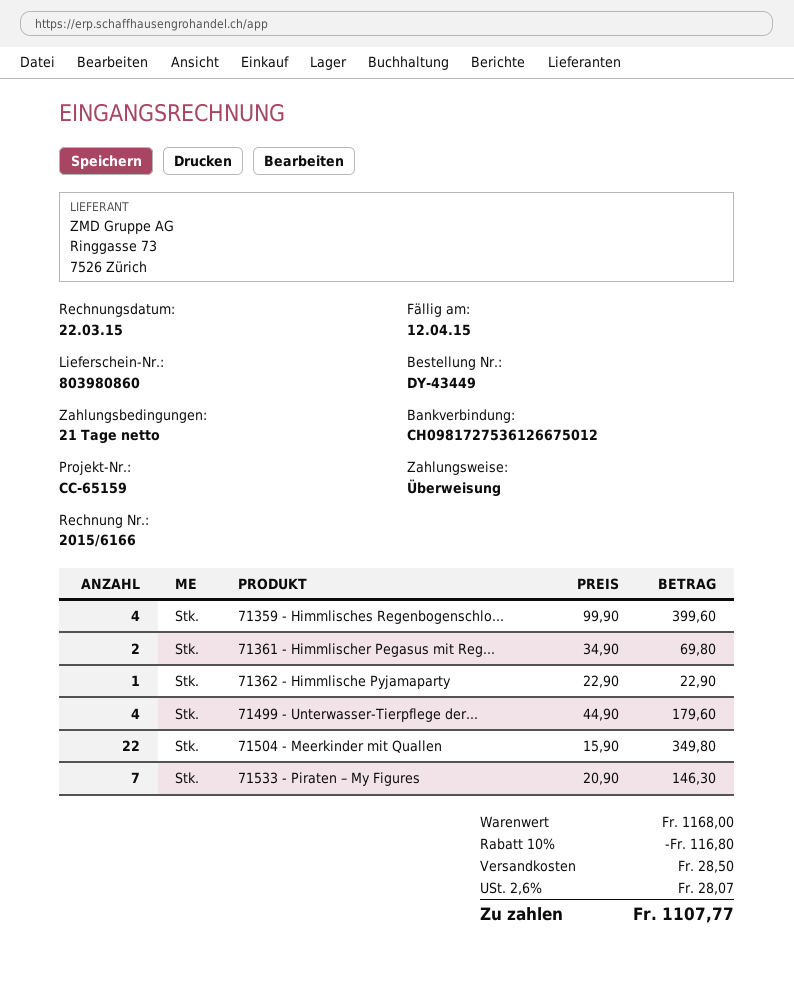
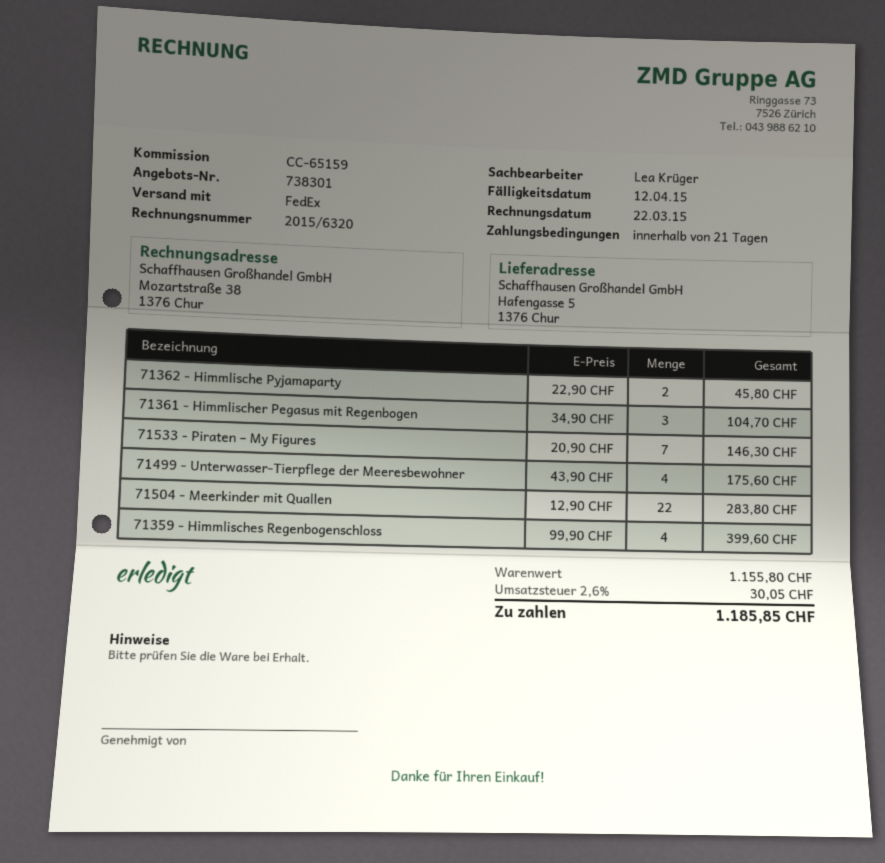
invoice number: 2015/6166 -> 2015/6320
71361 - Himmlischer Pegasus mit Reg...: 2 x 34.90 = 69.80 -> 3 x 34.90 = 104.70
71362 - Himmlische Pyjamaparty: 1 x 22.90 = 22.90 -> 2 x 22.90 = 45.80
71499 - Unterwasser-Tierpflege der...: 4 x 44.90 = 179.60 -> 4 x 43.90 = 175.60
71504 - Meerkinder mit Quallen: 22 x 15.90 = 349.80 -> 22 x 12.90 = 283.80
subtotal: 1168.00 -> 1155.80
discount: 10% = 116.80 -> none
shipping: 28.50 -> none
tax: 2.6% = 28.07 -> 2.6% = 30.05
total: 1107.77 -> 1185.85

